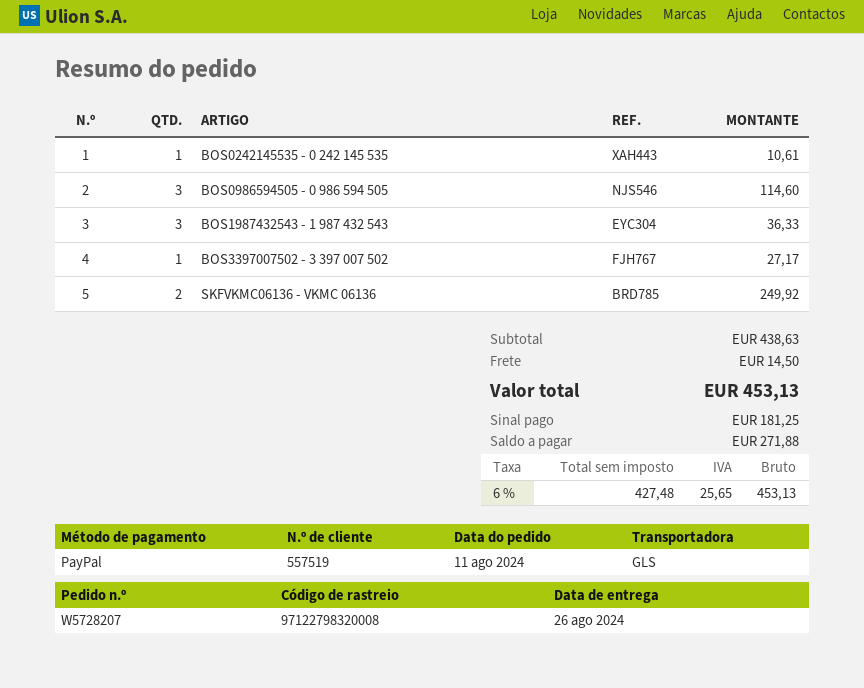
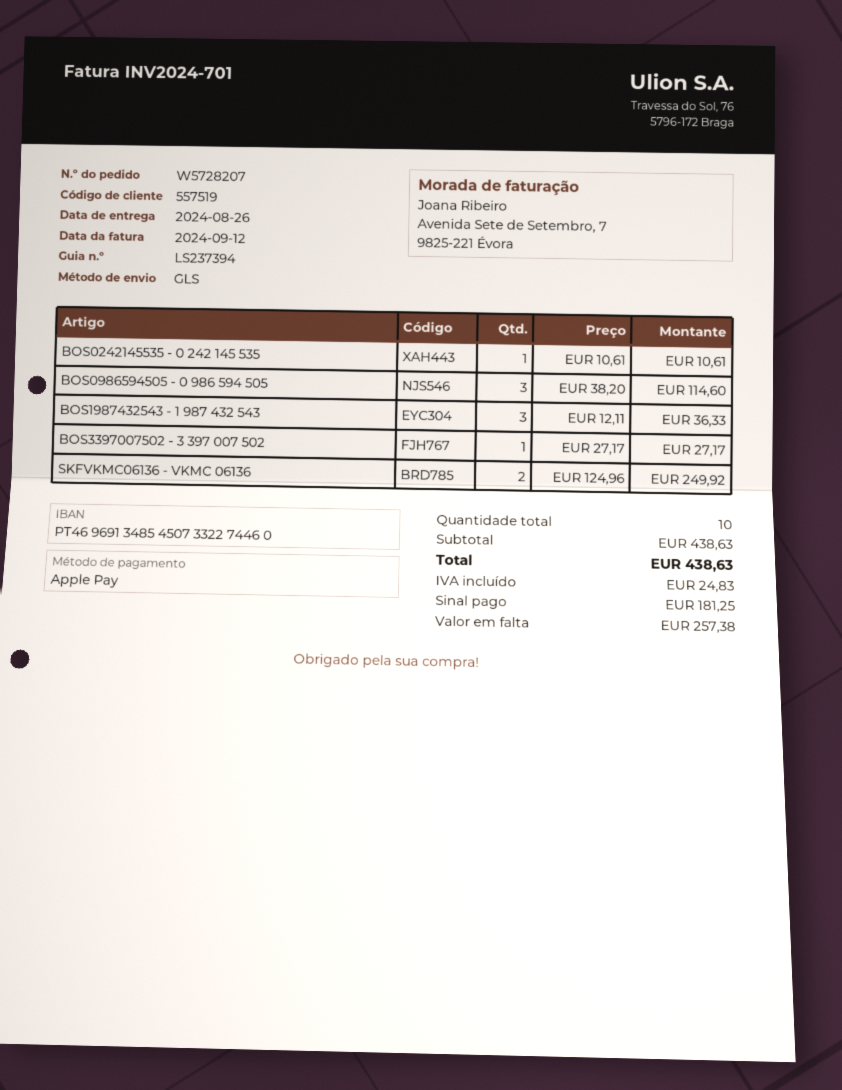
payment method: PayPal -> Apple Pay
shipping: 14.50 -> none
tax: 25.65 -> 24.83
total: 453.13 -> 438.63
balance: 271.88 -> 257.38

